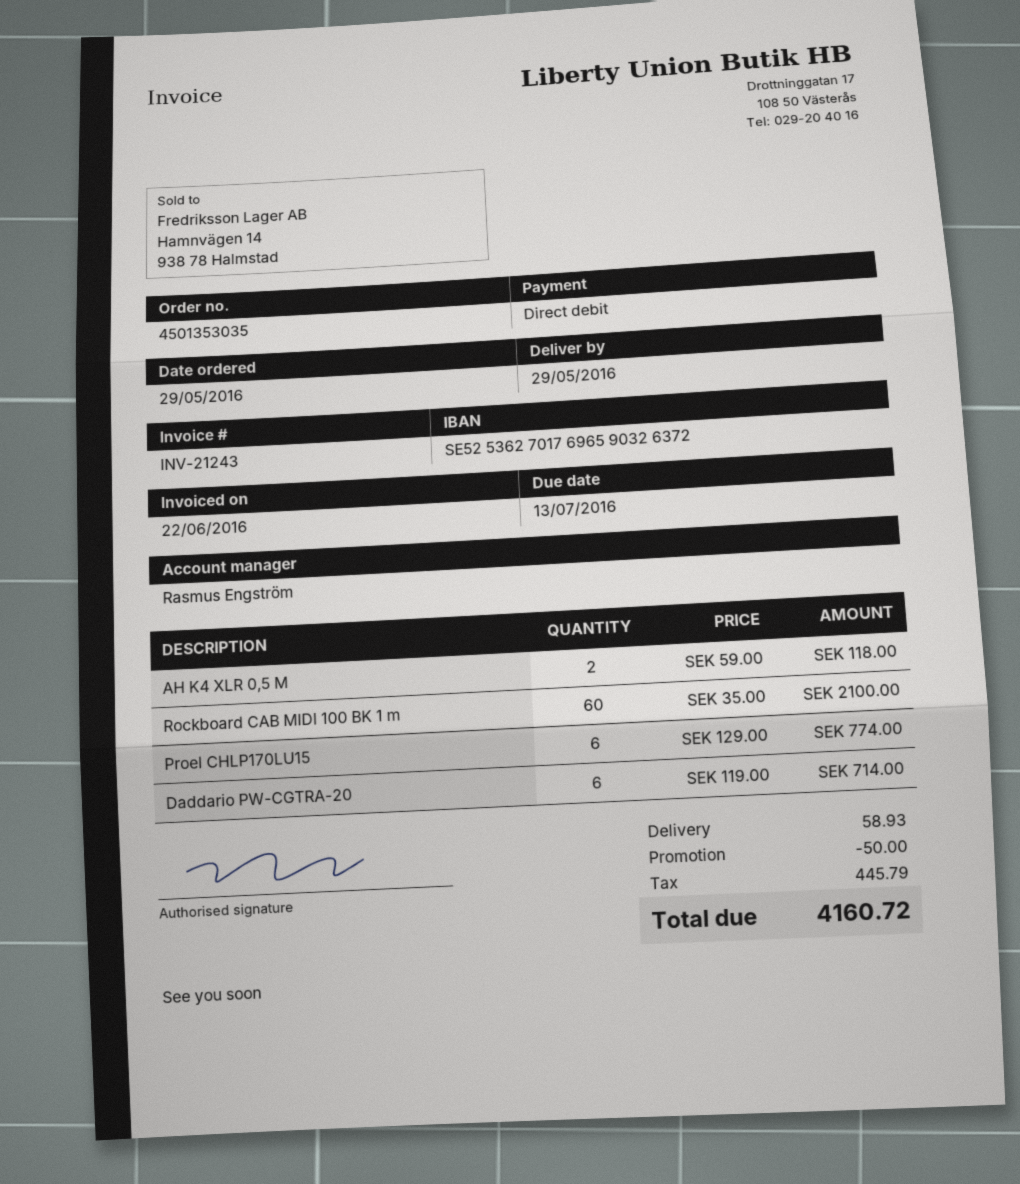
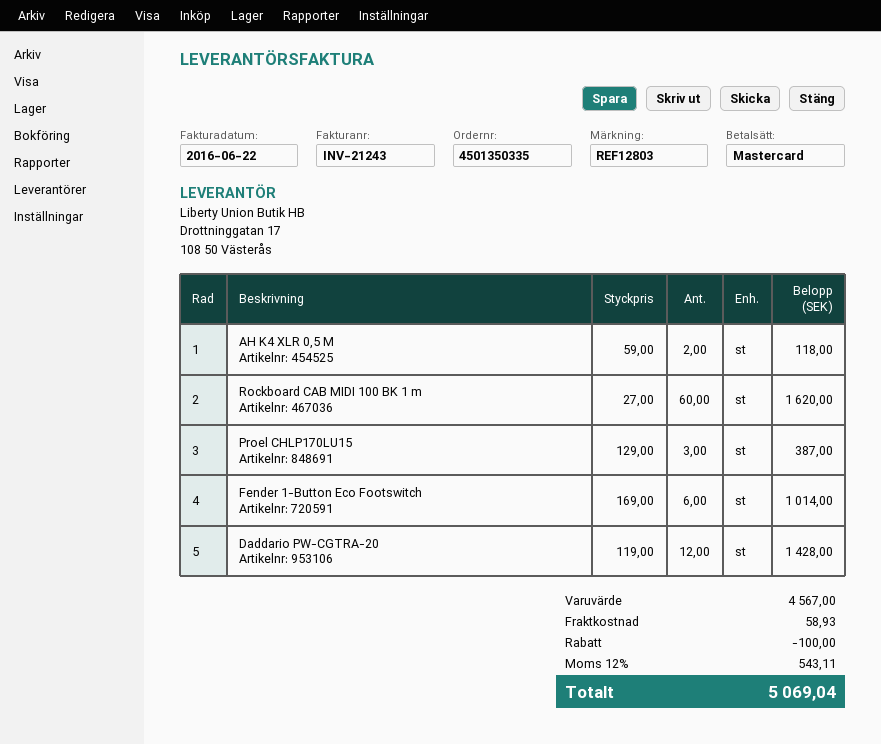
order number: 4501353035 -> 4501350335
payment method: direct debit -> Mastercard
Rockboard CAB MIDI 100 BK 1 m: 60 x 35.00 = 2100.00 -> 60 x 27.00 = 1620.00
Proel CHLP170LU15: 6 x 129.00 = 774.00 -> 3 x 129.00 = 387.00
Daddario PW-CGTRA-20: 6 x 119.00 = 714.00 -> 12 x 119.00 = 1428.00
Fender 1-Button Eco Footswitch: none -> 6 x 169.00 = 1014.00
discount: 50.00 -> 100.00
tax: 445.79 -> 543.11
total: 4160.72 -> 5069.04

